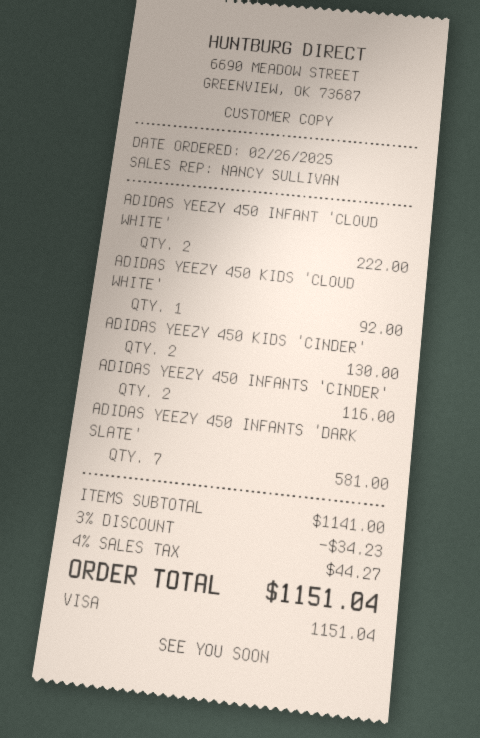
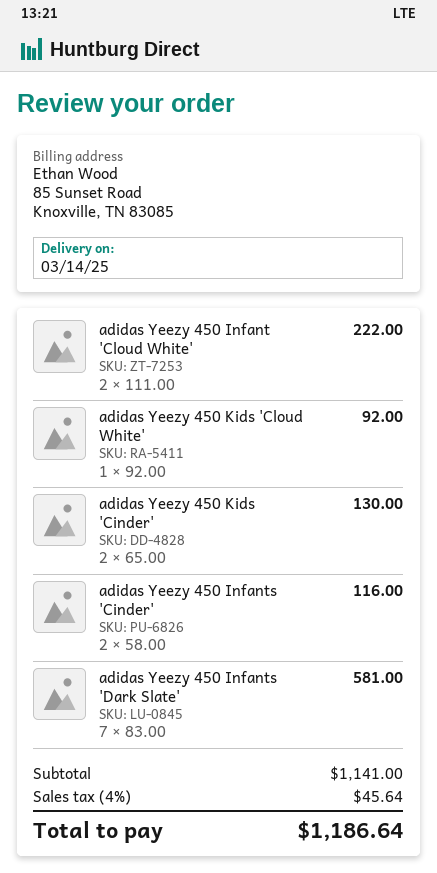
discount: 3% = 34.23 -> none
tax: 4% = 44.27 -> 4% = 45.64
total: 1151.04 -> 1186.64

